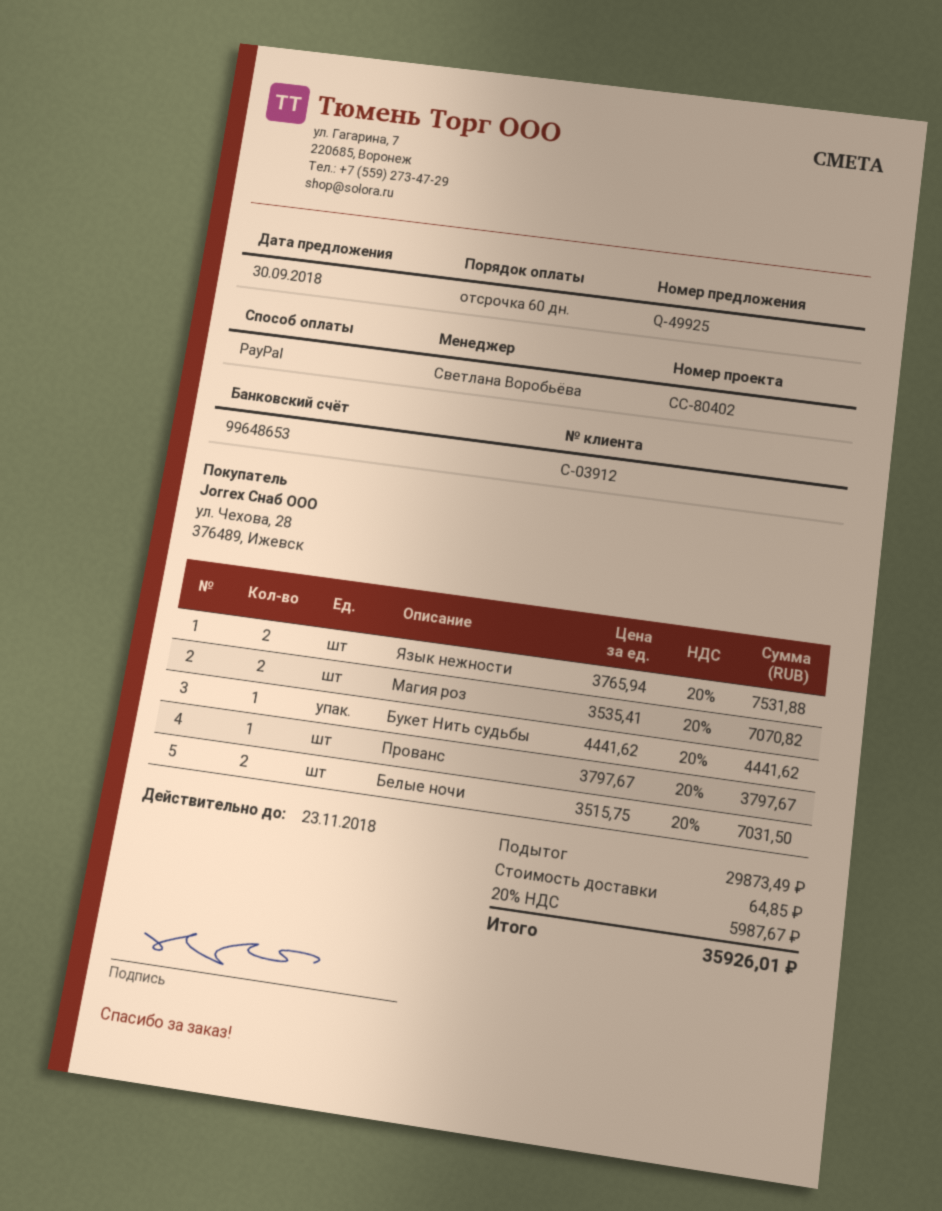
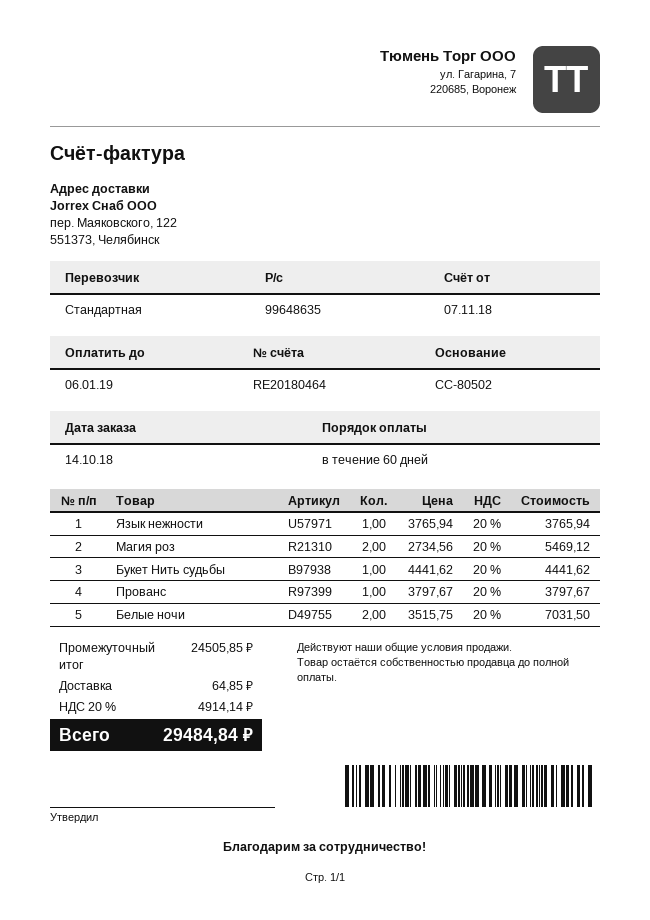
reference: CC-80402 -> CC-80502
bank account: 99648653 -> 99648635
Язык нежности: 2 x 3765.94 = 7531.88 -> 1 x 3765.94 = 3765.94
Магия роз: 2 x 3535.41 = 7070.82 -> 2 x 2734.56 = 5469.12
subtotal: 29873.49 -> 24505.85
tax: 20% = 5987.67 -> 20% = 4914.14
total: 35926.01 -> 29484.84

